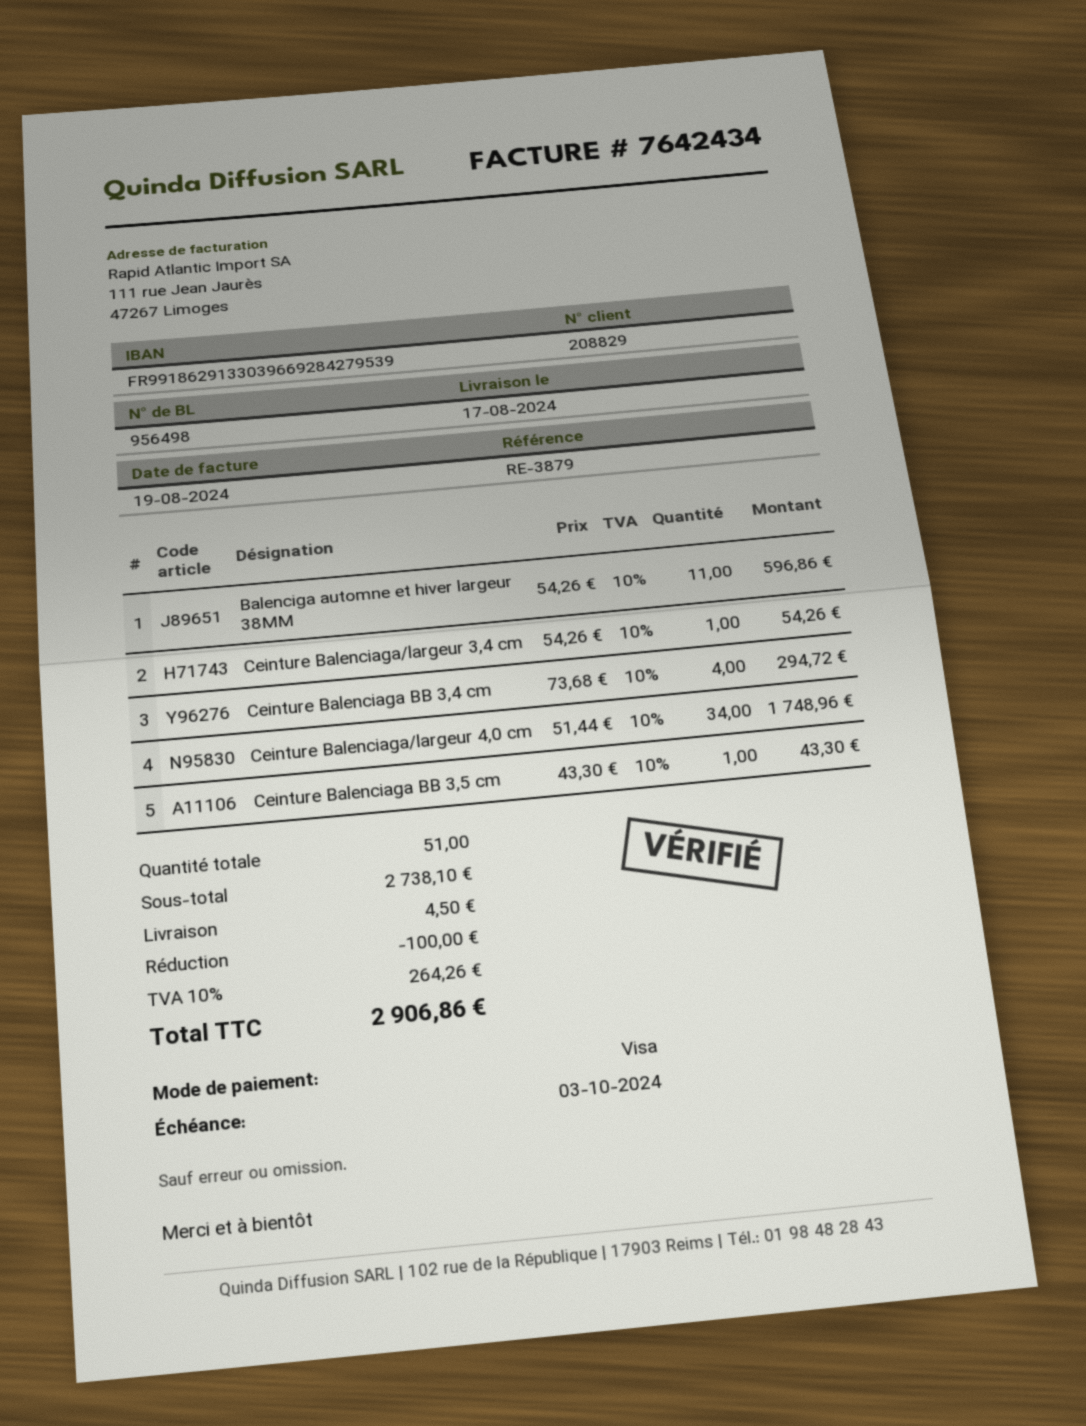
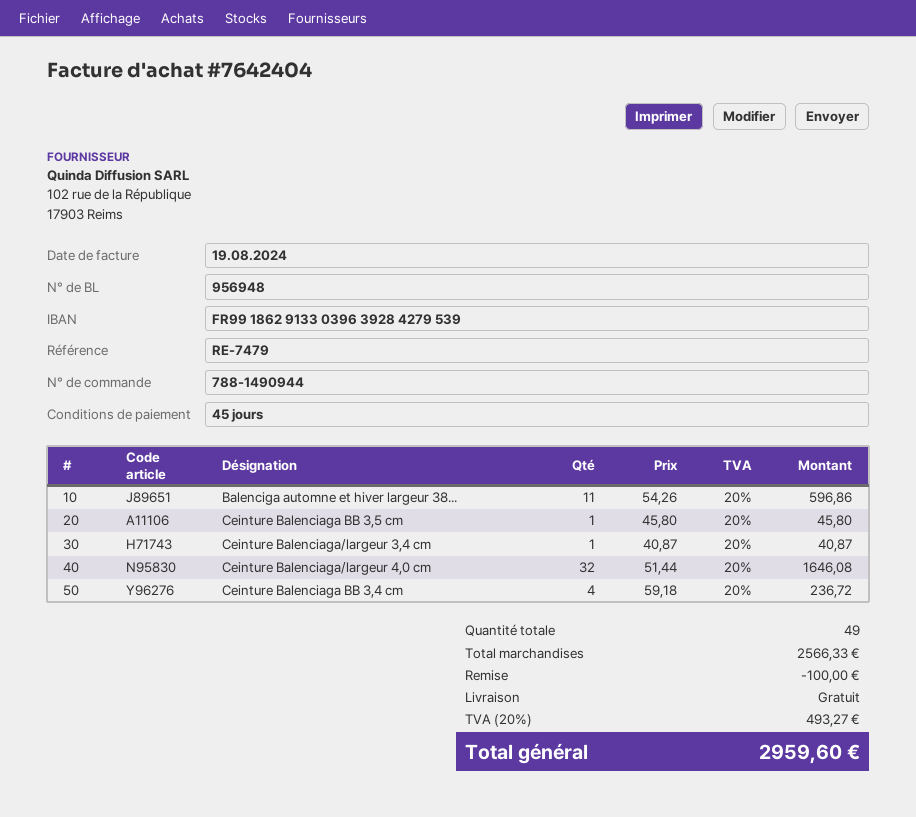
delivery note number: 956498 -> 956948
invoice number: 7642434 -> 7642404
reference: RE-3879 -> RE-7479
bank account: FR9918629133039669284279539 -> FR9918629133039639284279539
Ceinture Balenciaga/largeur 3,4 cm: 1 x 54.26 = 54.26 -> 1 x 40.87 = 40.87
Ceinture Balenciaga BB 3,4 cm: 4 x 73.68 = 294.72 -> 4 x 59.18 = 236.72
Ceinture Balenciaga/largeur 4,0 cm: 34 x 51.44 = 1748.96 -> 32 x 51.44 = 1646.08
Ceinture Balenciaga BB 3,5 cm: 1 x 43.30 = 43.30 -> 1 x 45.80 = 45.80
total quantity: 51 -> 49
subtotal: 2738.10 -> 2566.33
shipping: 4.50 -> 0.00
tax: 10% = 264.26 -> 20% = 493.27
total: 2906.86 -> 2959.60

